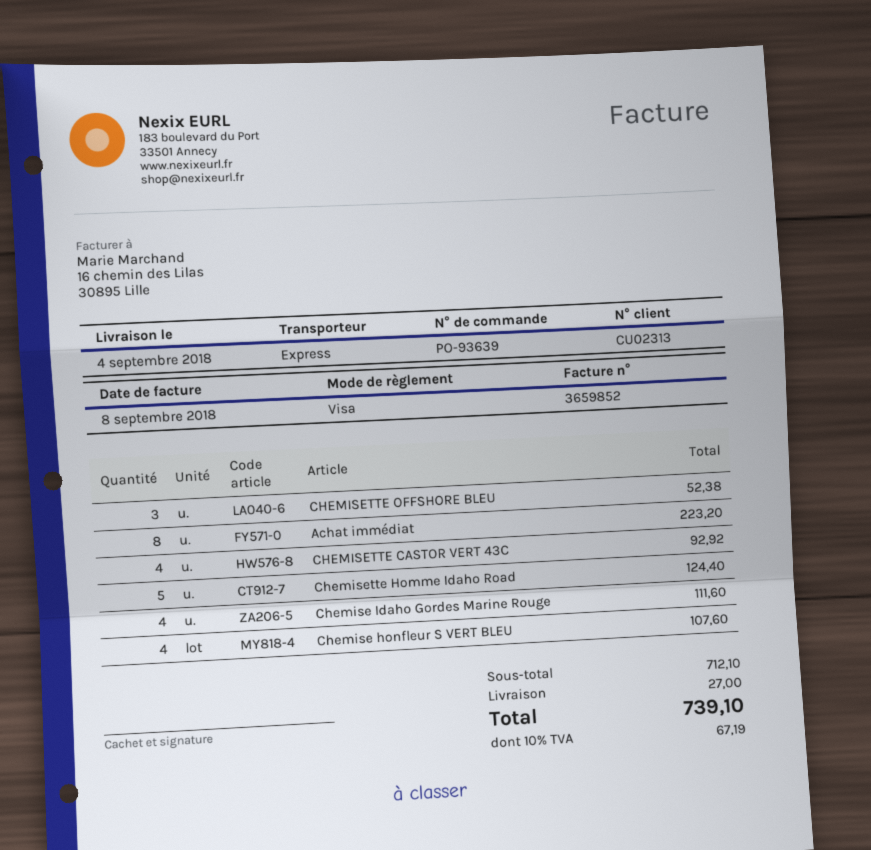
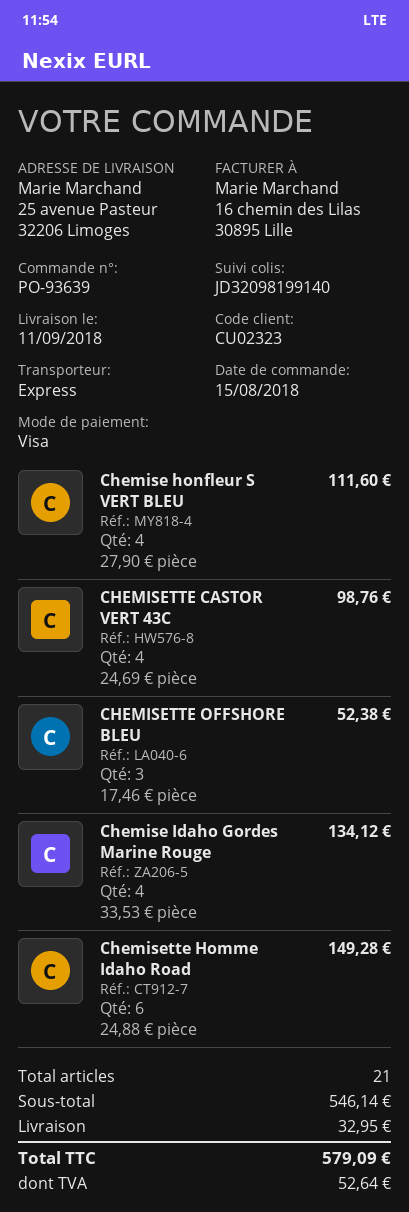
delivery date: 2018-09-04 -> 2018-09-11
customer number: CU02313 -> CU02323
Achat immédiat: 8 for 223.20 -> none
CHEMISETTE CASTOR VERT 43C: 4 for 92.92 -> 4 for 98.76
Chemisette Homme Idaho Road: 5 for 124.40 -> 6 for 149.28
Chemise Idaho Gordes Marine Rouge: 4 for 111.60 -> 4 for 134.12
Chemise honfleur S VERT BLEU: 4 for 107.60 -> 4 for 111.60
subtotal: 712.10 -> 546.14
shipping: 27.00 -> 32.95
tax: 67.19 -> 52.64
total: 739.10 -> 579.09

